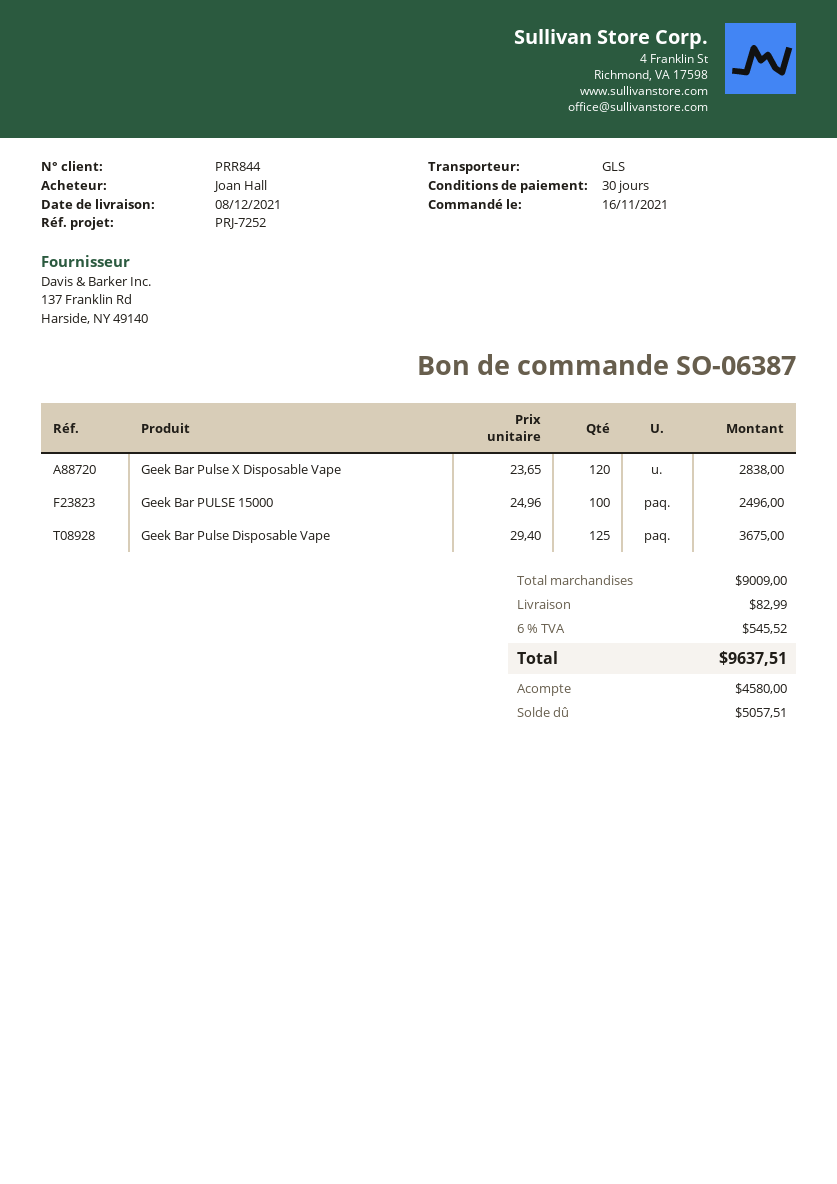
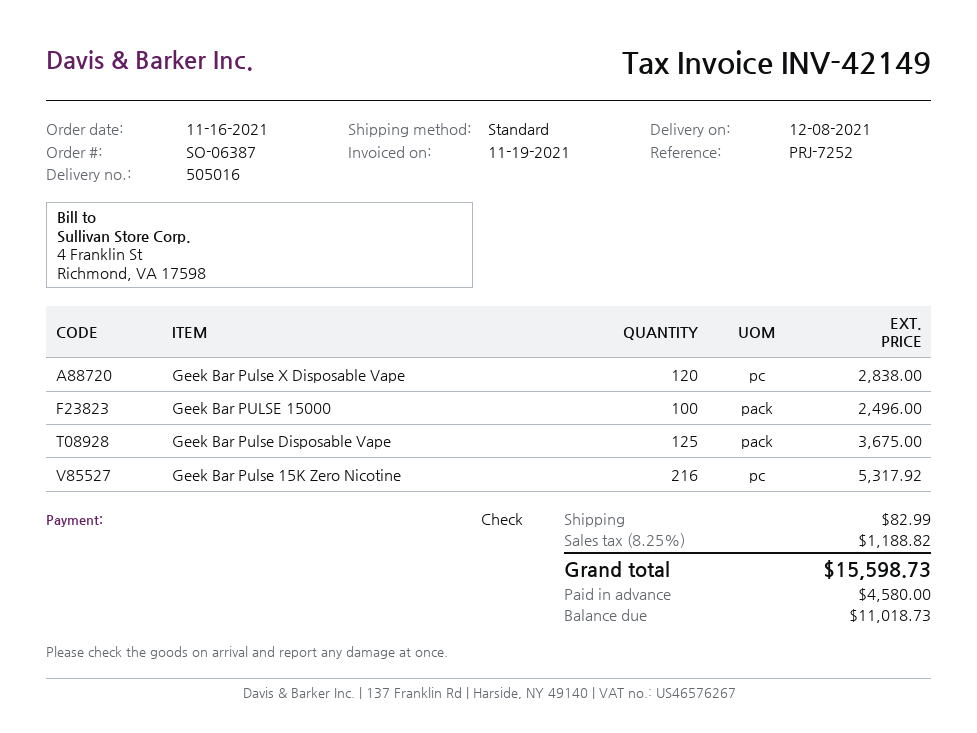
shipping method: GLS -> standard
Geek Bar Pulse 15K Zero Nicotine: none -> 216 for 5317.92
tax: 6% = 545.52 -> 8.25% = 1188.82
total: 9637.51 -> 15598.73
balance: 5057.51 -> 11018.73

